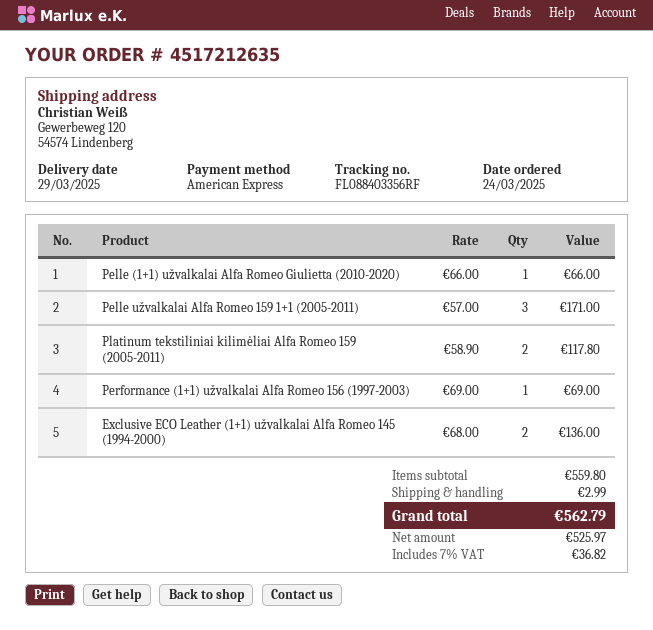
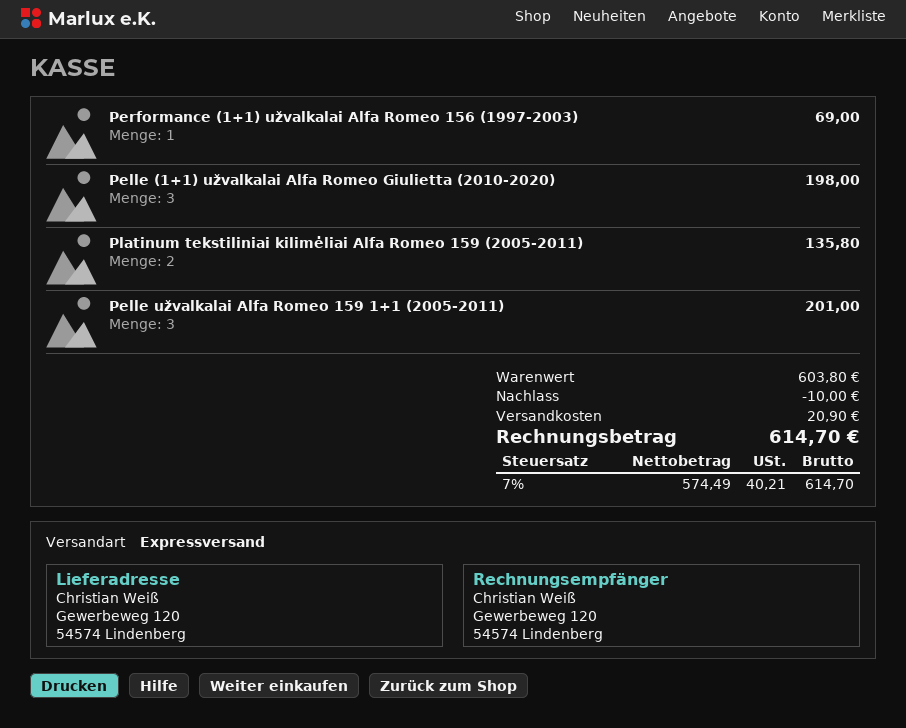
Pelle (1+1) užvalkalai Alfa Romeo Giulietta (2010-2020): 1 for 66.00 -> 3 for 198.00
Pelle užvalkalai Alfa Romeo 159 1+1 (2005-2011): 3 for 171.00 -> 3 for 201.00
Platinum tekstiliniai kilimėliai Alfa Romeo 159 (2005-2011): 2 for 117.80 -> 2 for 135.80
Exclusive ECO Leather (1+1) užvalkalai Alfa Romeo 145 (1994-2000): 2 for 136.00 -> none
subtotal: 559.80 -> 603.80
discount: none -> 10.00
shipping: 2.99 -> 20.90
net: 525.97 -> 574.49
tax: 7% = 36.82 -> 7% = 40.21
total: 562.79 -> 614.70

